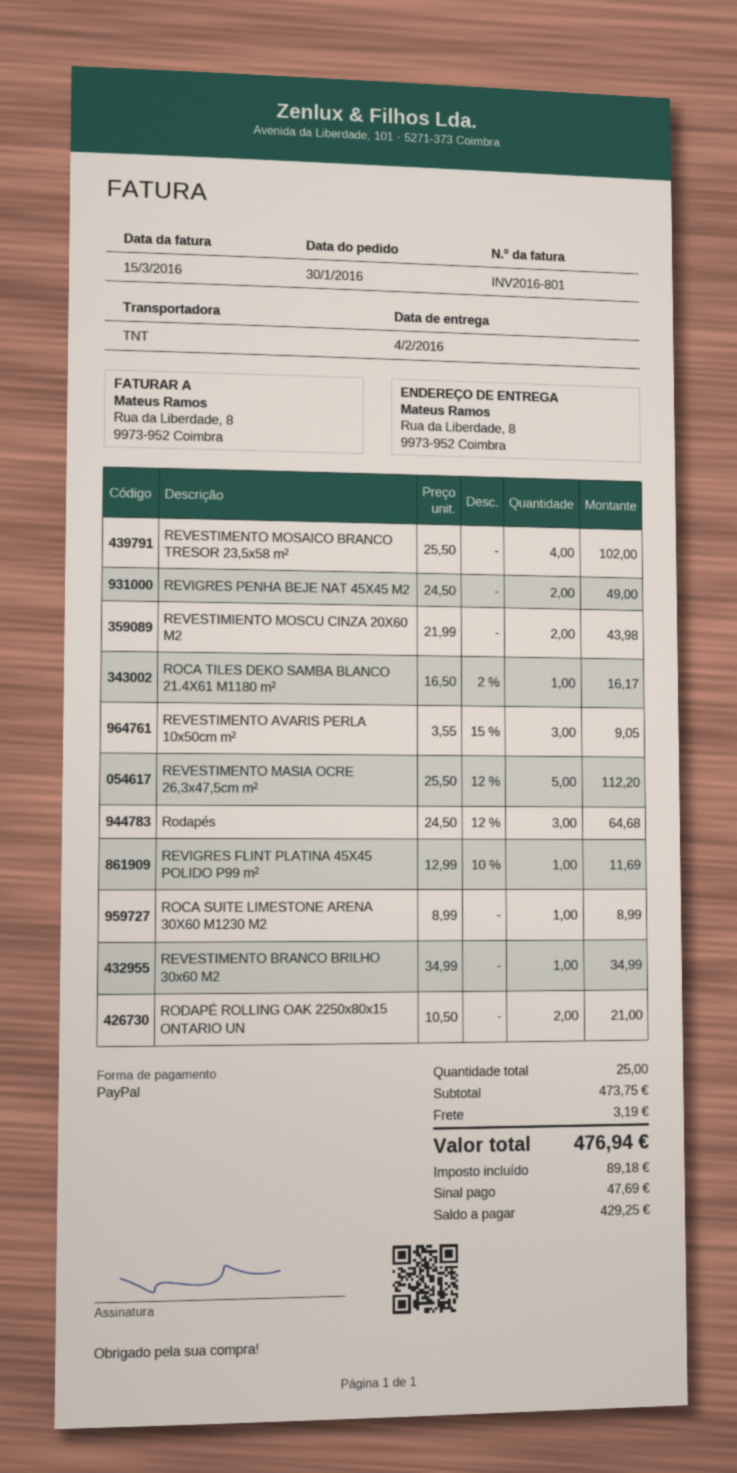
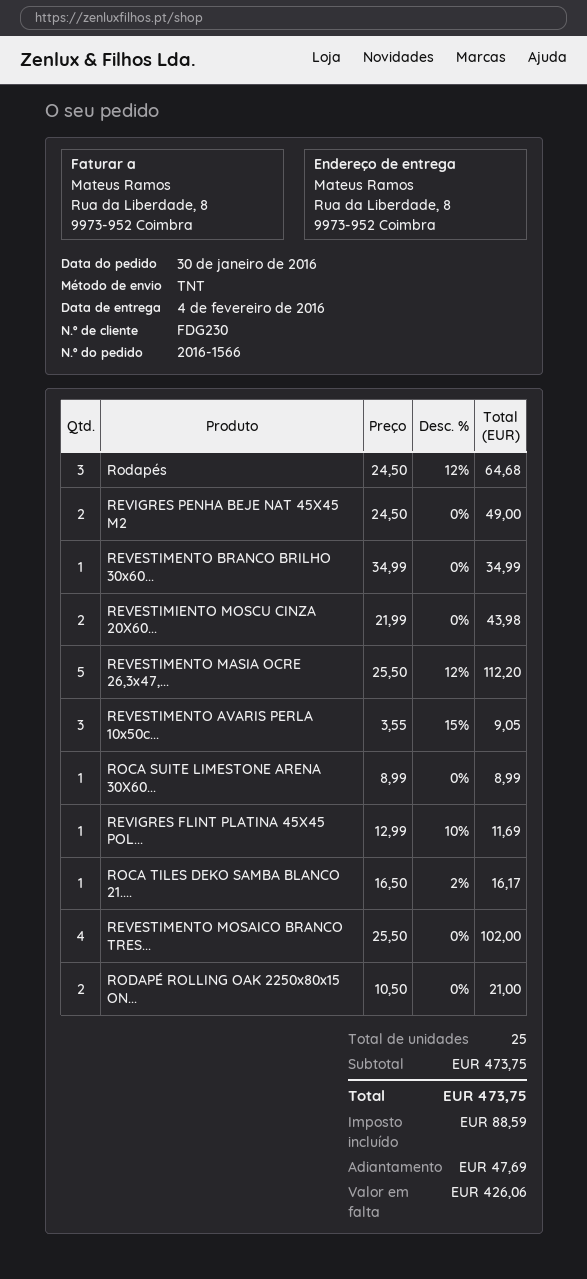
shipping: 3.19 -> none
tax: 89.18 -> 88.59
total: 476.94 -> 473.75
balance: 429.25 -> 426.06

